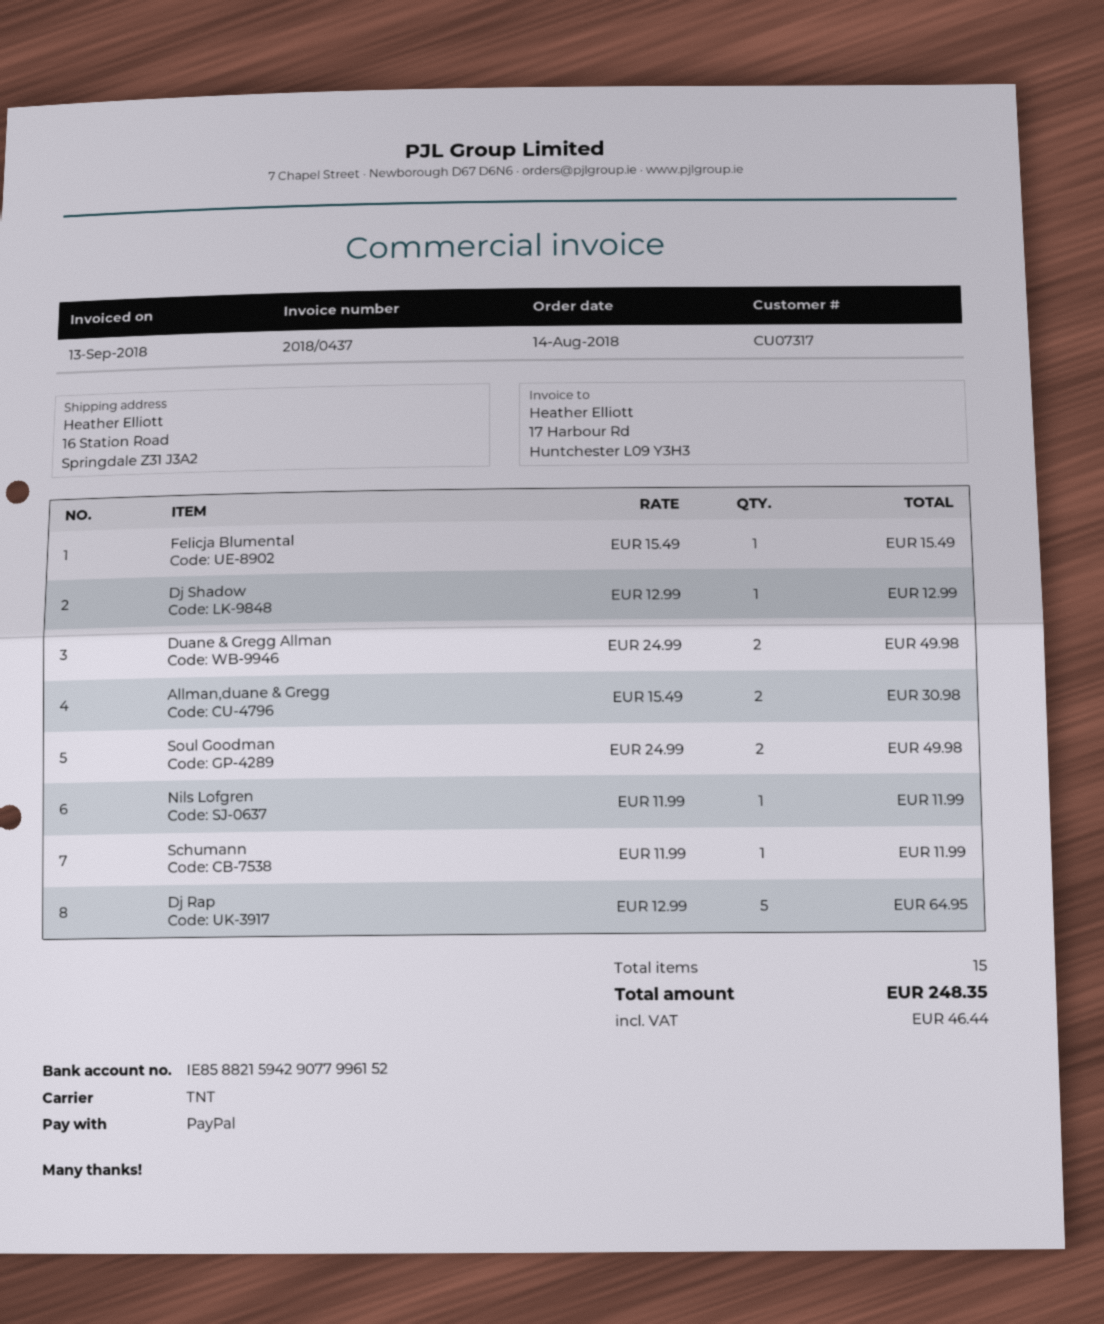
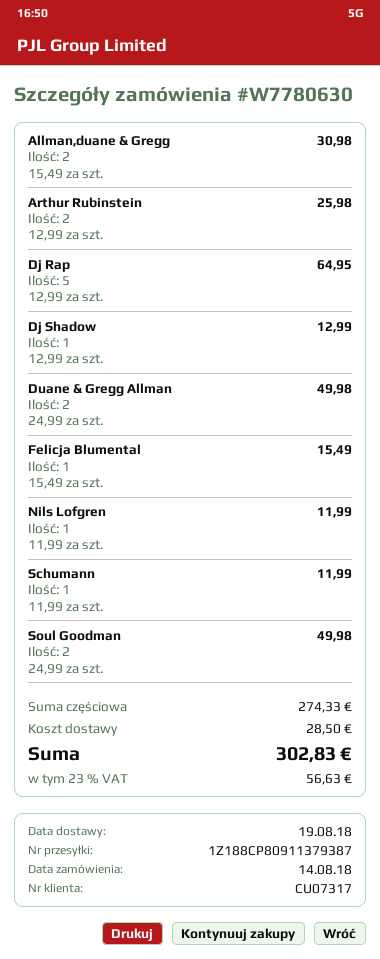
Arthur Rubinstein: none -> 2 x 12.99 = 25.98
shipping: none -> 28.50
tax: 46.44 -> 56.63
total: 248.35 -> 302.83

